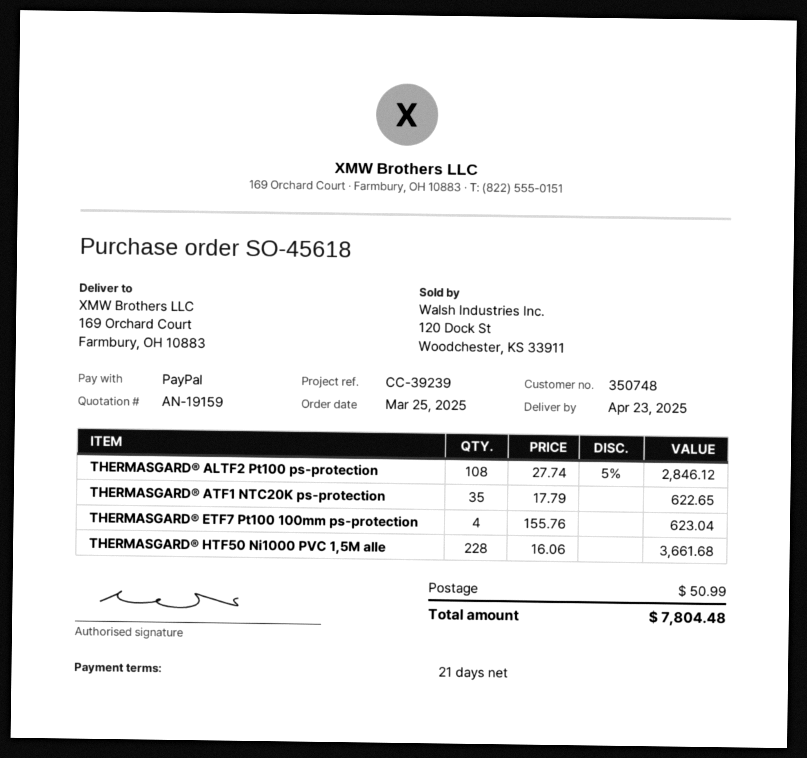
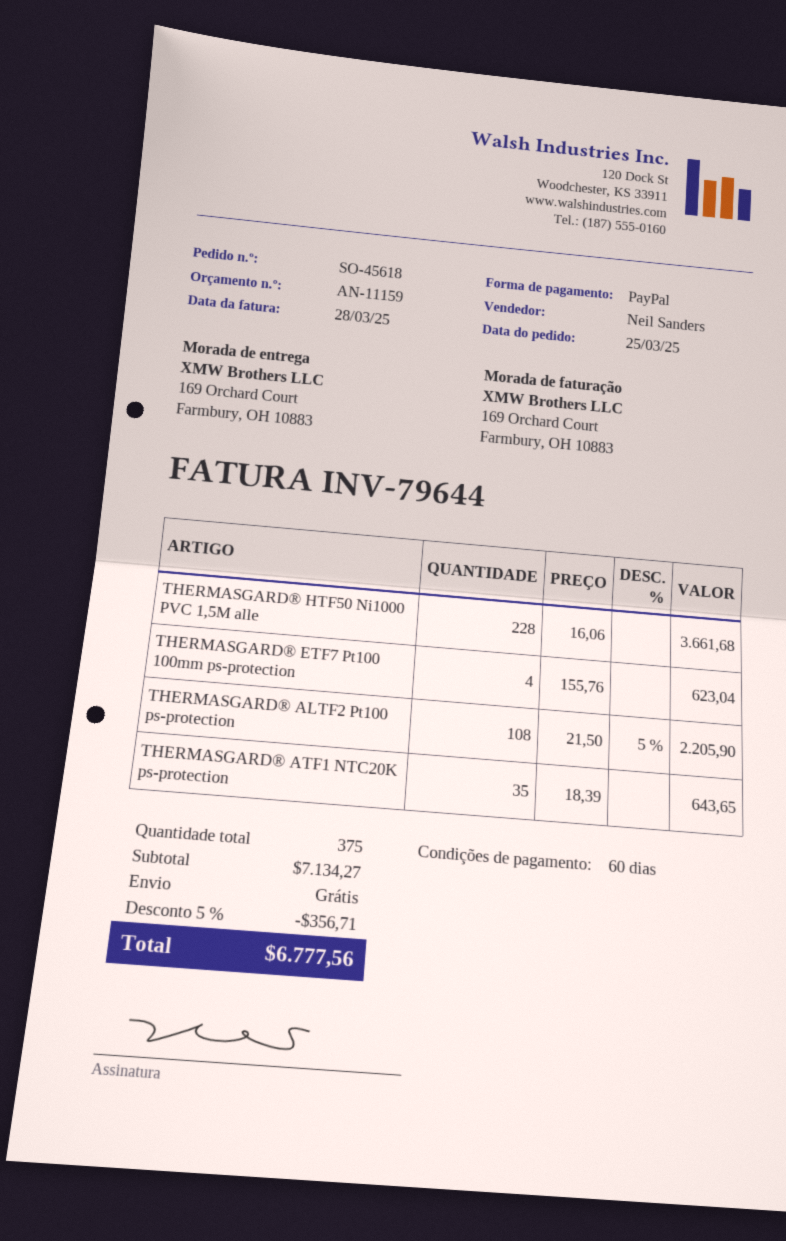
quote number: AN-19159 -> AN-11159
payment terms: 21 days -> 60 days
THERMASGARD® ALTF2 Pt100 ps-protection: 108 x 27.74 - 5% = 2846.12 -> 108 x 21.50 - 5% = 2205.90
THERMASGARD® ATF1 NTC20K ps-protection: 35 x 17.79 = 622.65 -> 35 x 18.39 = 643.65
discount: none -> 5% = 356.71
shipping: 50.99 -> 0.00
total: 7804.48 -> 6777.56

